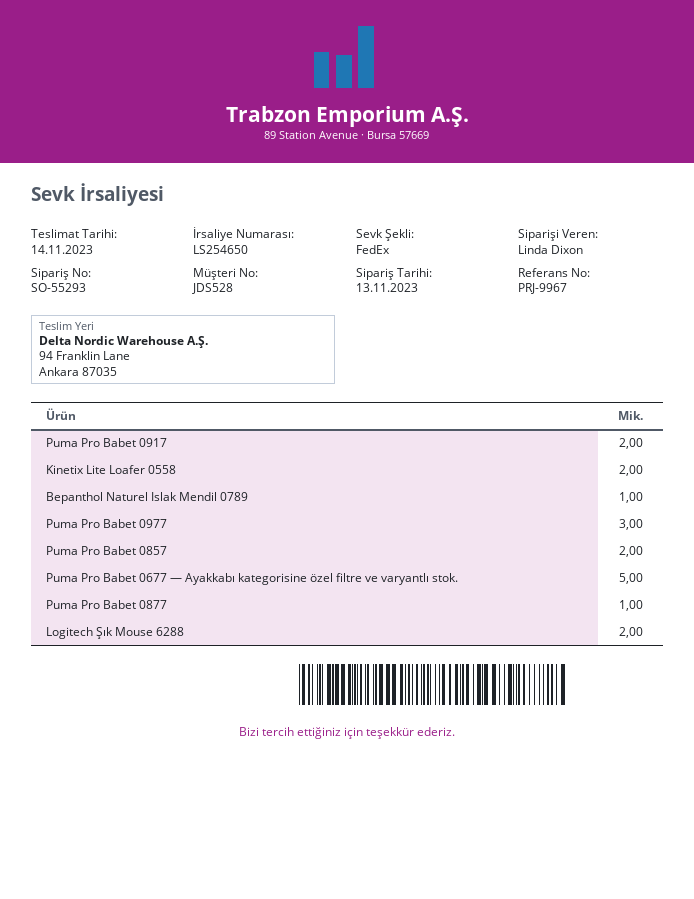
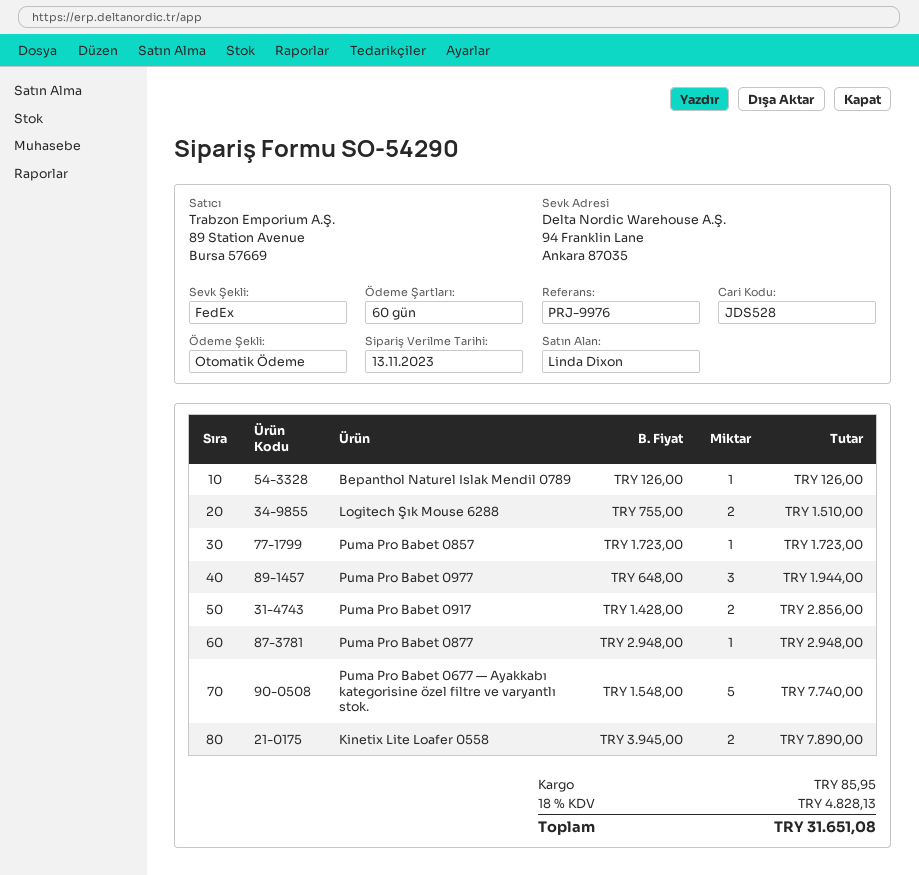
order number: SO-55293 -> SO-54290
reference: PRJ-9967 -> PRJ-9976
Puma Pro Babet 0857: 2 -> 1

